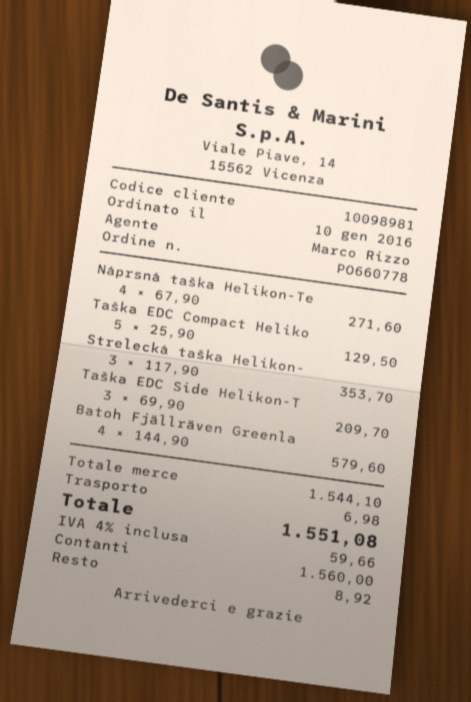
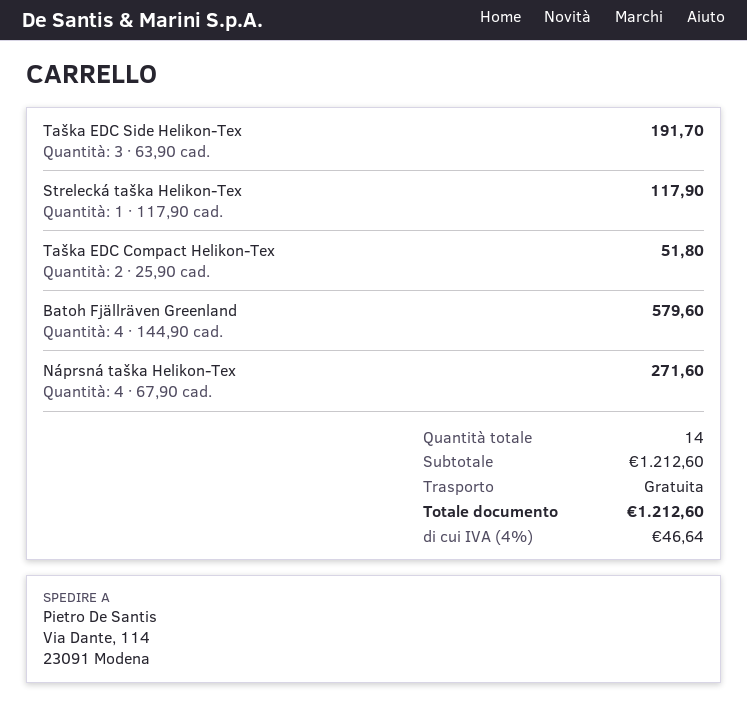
Taška EDC Compact Heliko: 5 x 25.90 = 129.50 -> 2 x 25.90 = 51.80
Strelecká taška Helikon-: 3 x 117.90 = 353.70 -> 1 x 117.90 = 117.90
Taška EDC Side Helikon-T: 3 x 69.90 = 209.70 -> 3 x 63.90 = 191.70
subtotal: 1544.10 -> 1212.60
shipping: 6.98 -> 0.00
tax: 4% = 59.66 -> 4% = 46.64
total: 1551.08 -> 1212.60

